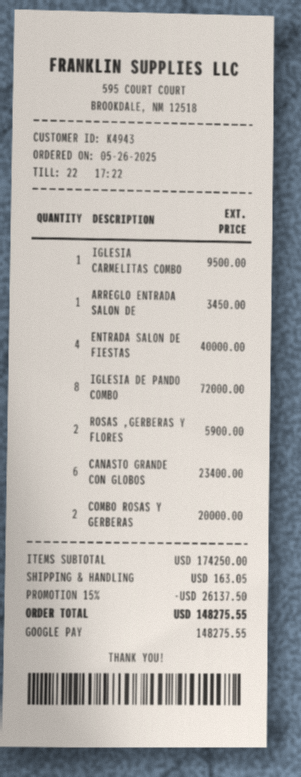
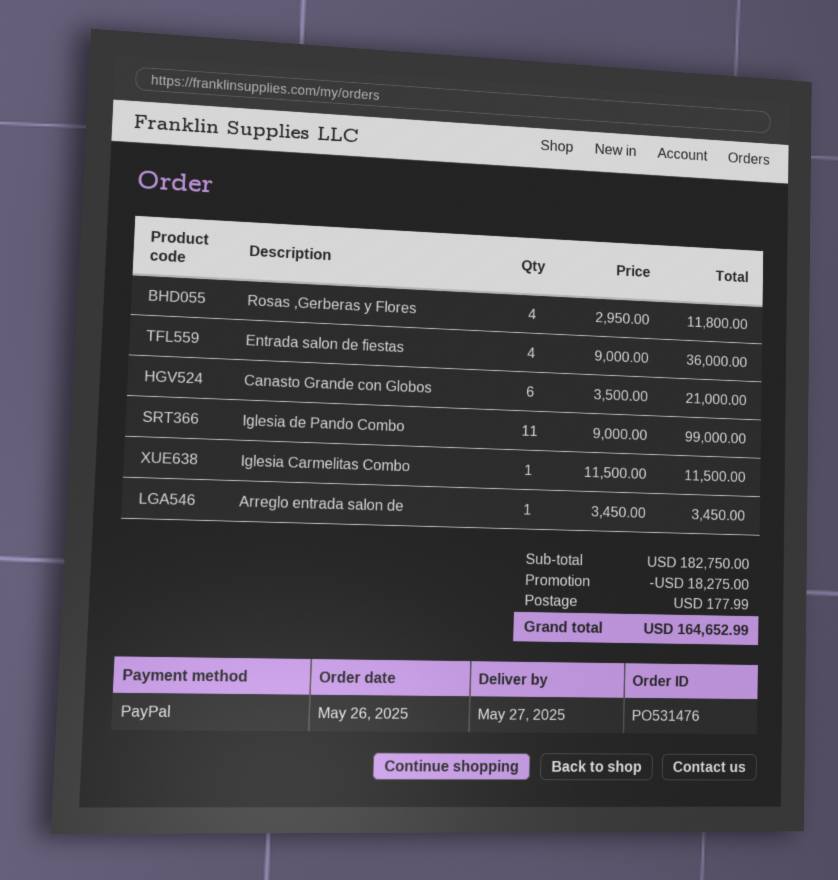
payment method: Google Pay -> PayPal
IGLESIA CARMELITAS COMBO: 1 for 9500.00 -> 1 for 11500.00
ENTRADA SALON DE FIESTAS: 4 for 40000.00 -> 4 for 36000.00
IGLESIA DE PANDO COMBO: 8 for 72000.00 -> 11 for 99000.00
ROSAS ,GERBERAS Y FLORES: 2 for 5900.00 -> 4 for 11800.00
CANASTO GRANDE CON GLOBOS: 6 for 23400.00 -> 6 for 21000.00
COMBO ROSAS Y GERBERAS: 2 for 20000.00 -> none
subtotal: 174250.00 -> 182750.00
discount: 26137.50 -> 18275.00
shipping: 163.05 -> 177.99
total: 148275.55 -> 164652.99

